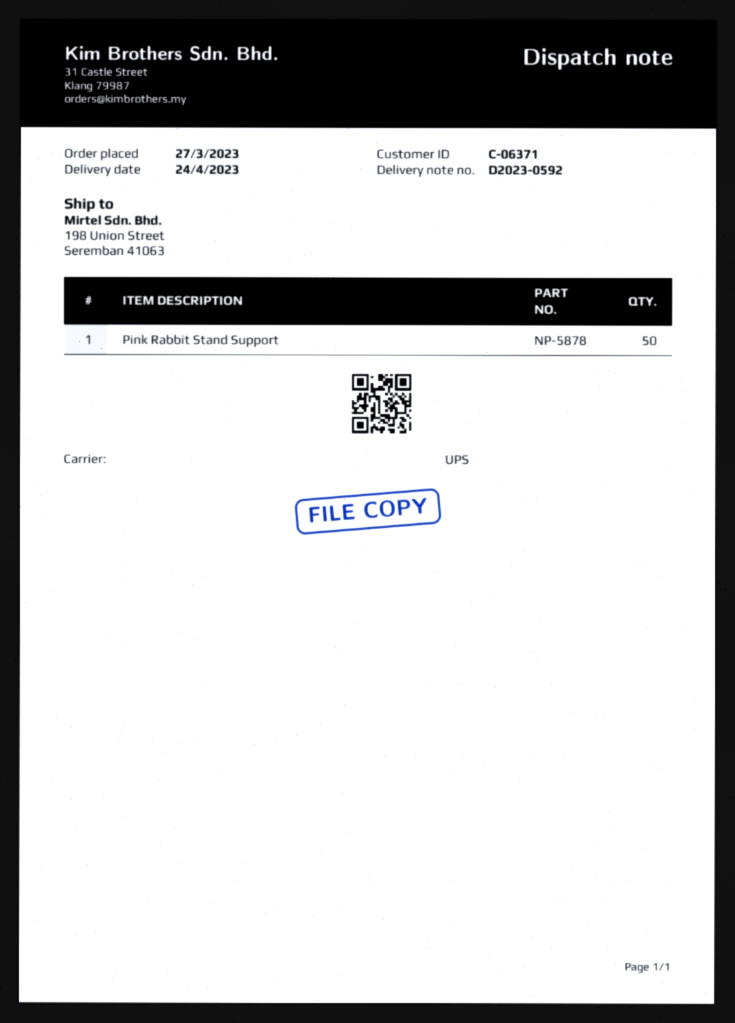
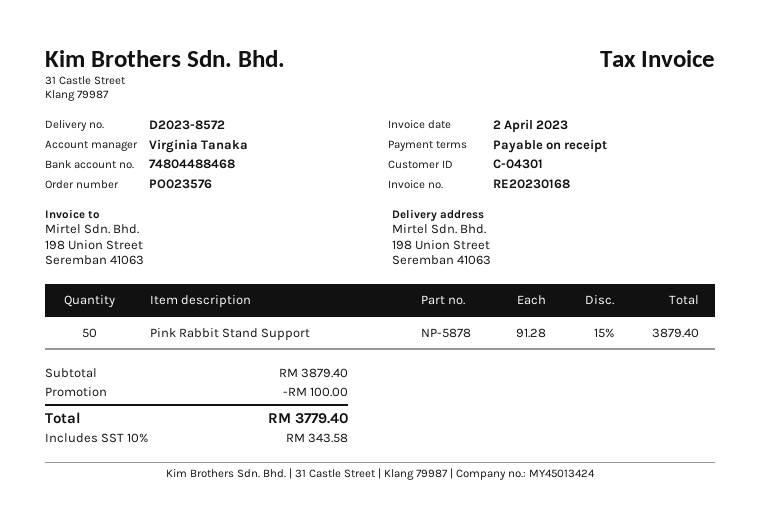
delivery note number: D2023-0592 -> D2023-8572
customer number: C-06371 -> C-04301

